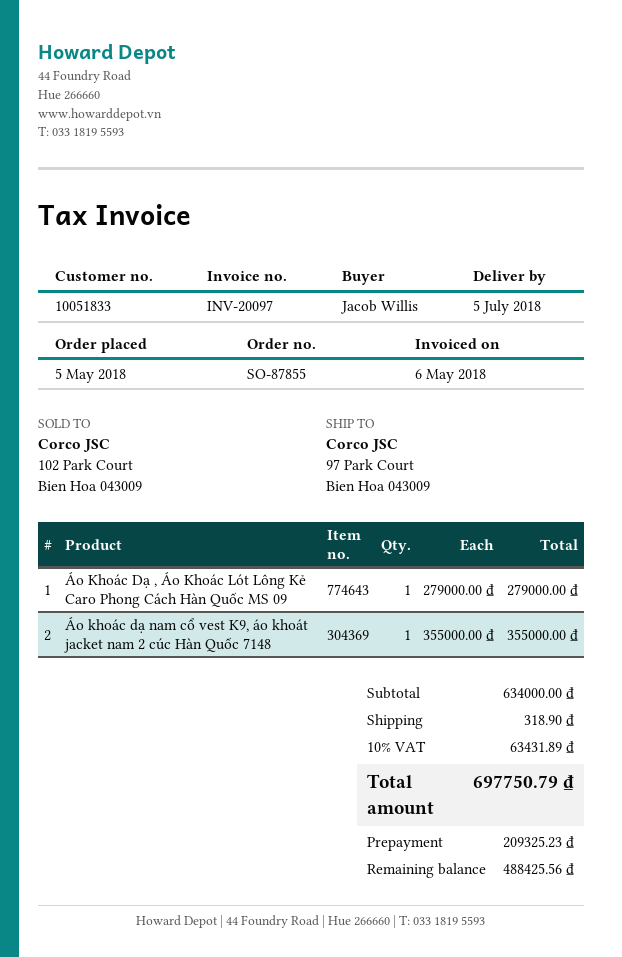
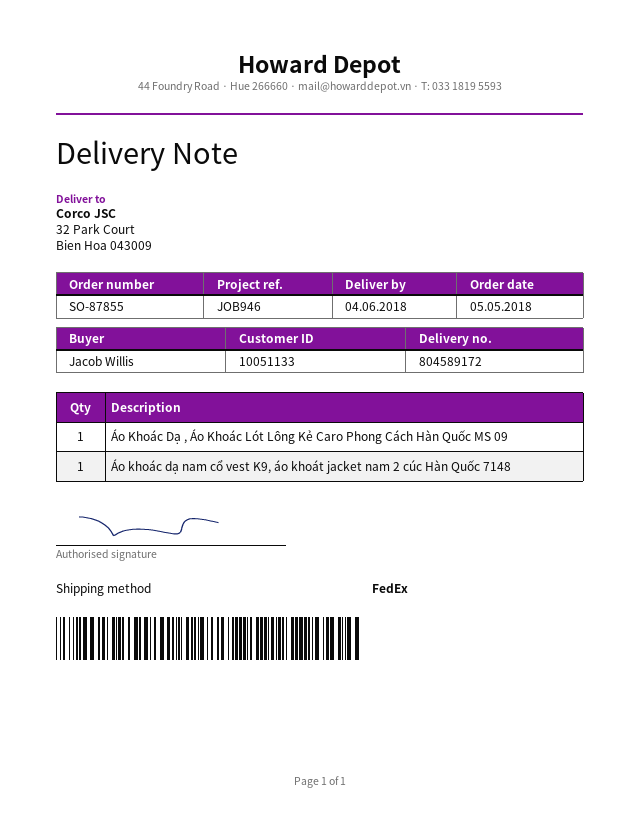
delivery date: 2018-07-05 -> 2018-06-04
customer number: 10051833 -> 10051133
ship to: 97 Park Court, Bien Hoa 043009 -> 32 Park Court, Bien Hoa 043009

